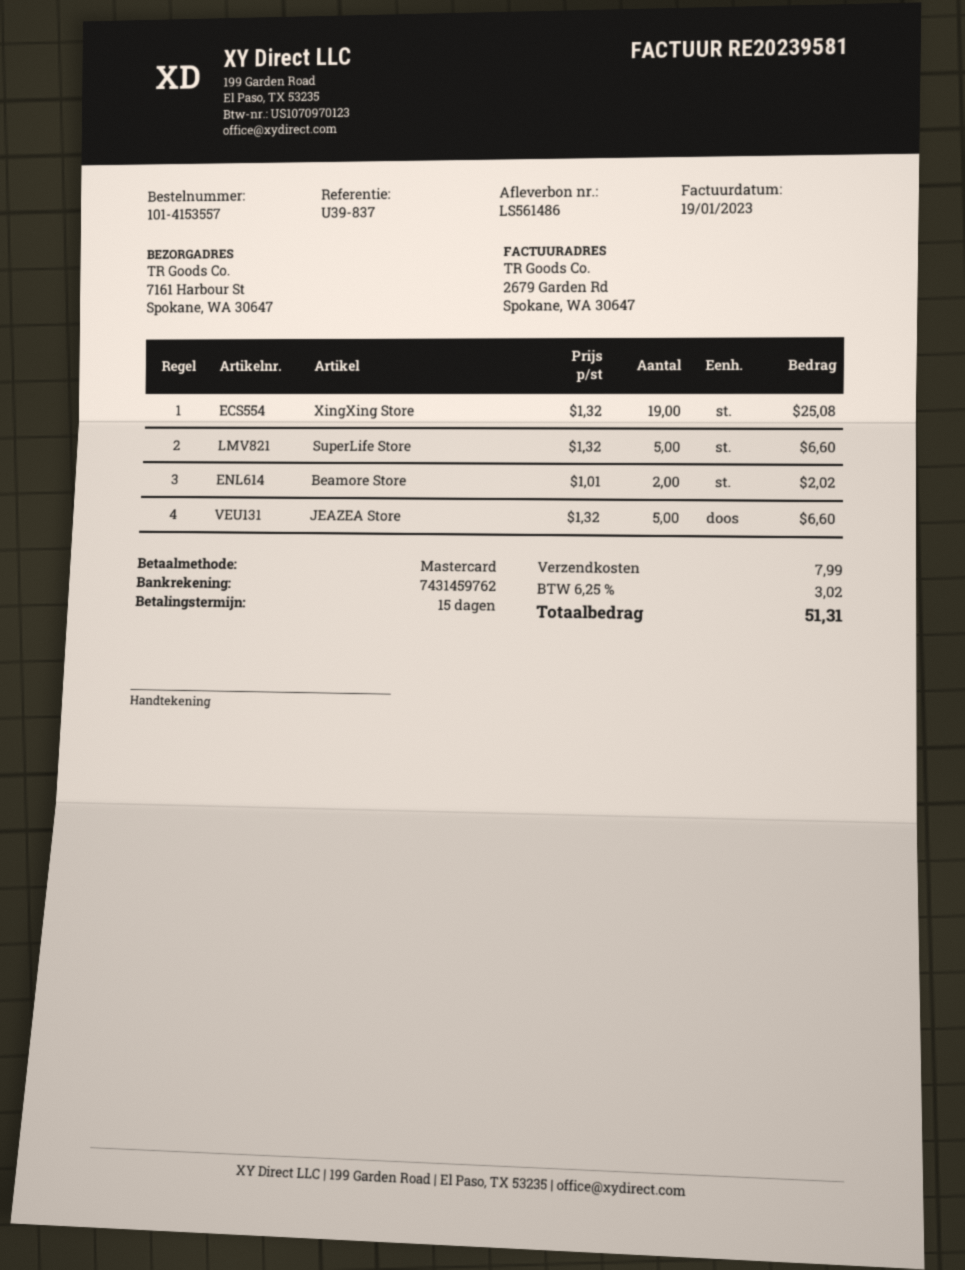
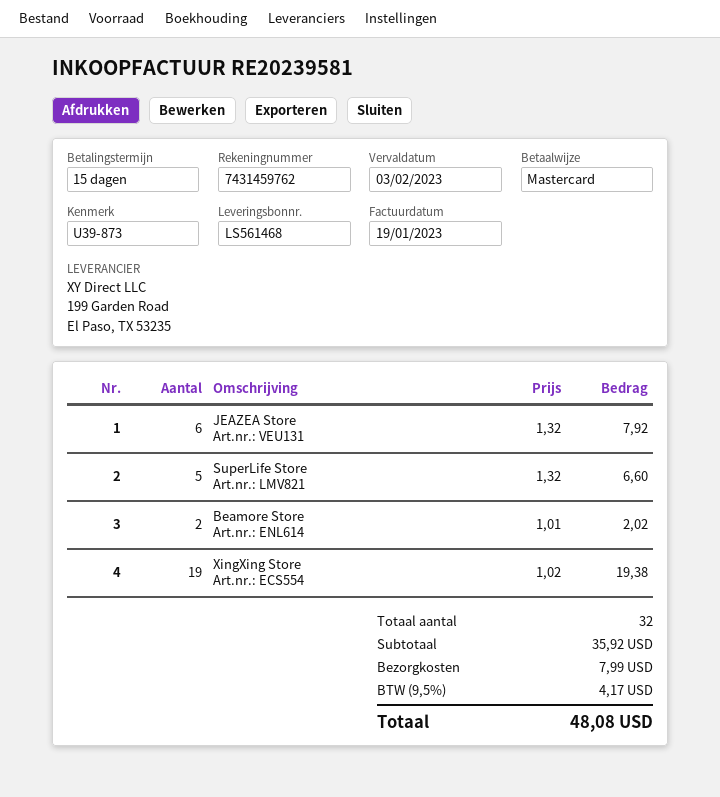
delivery note number: LS561486 -> LS561468
reference: U39-837 -> U39-873
XingXing Store: 19 x 1.32 = 25.08 -> 19 x 1.02 = 19.38
JEAZEA Store: 5 x 1.32 = 6.60 -> 6 x 1.32 = 7.92
tax: 6.25% = 3.02 -> 9.5% = 4.17
total: 51.31 -> 48.08

